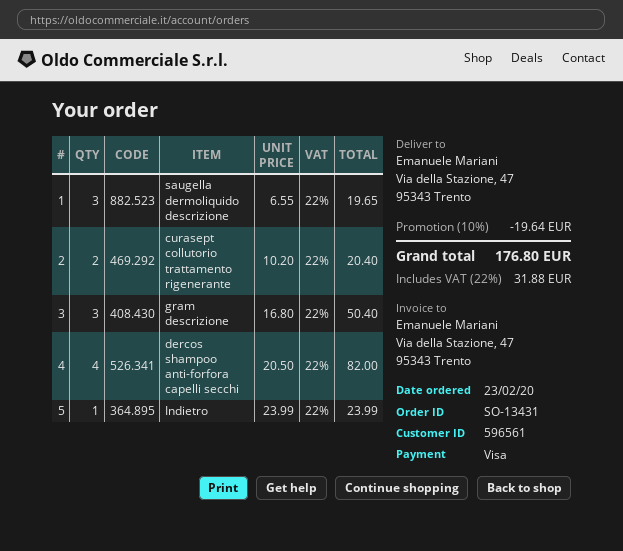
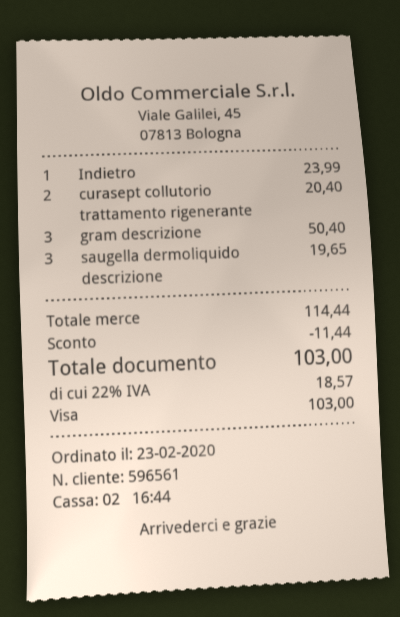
dercos shampoo anti-forfora capelli secchi: 4 for 82.00 -> none
discount: 19.64 -> 11.44
tax: 22% = 31.88 -> 22% = 18.57
total: 176.80 -> 103.00

